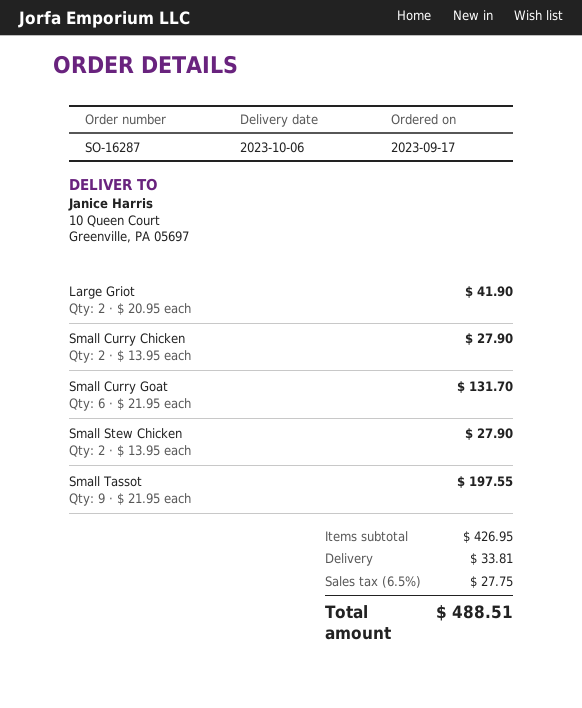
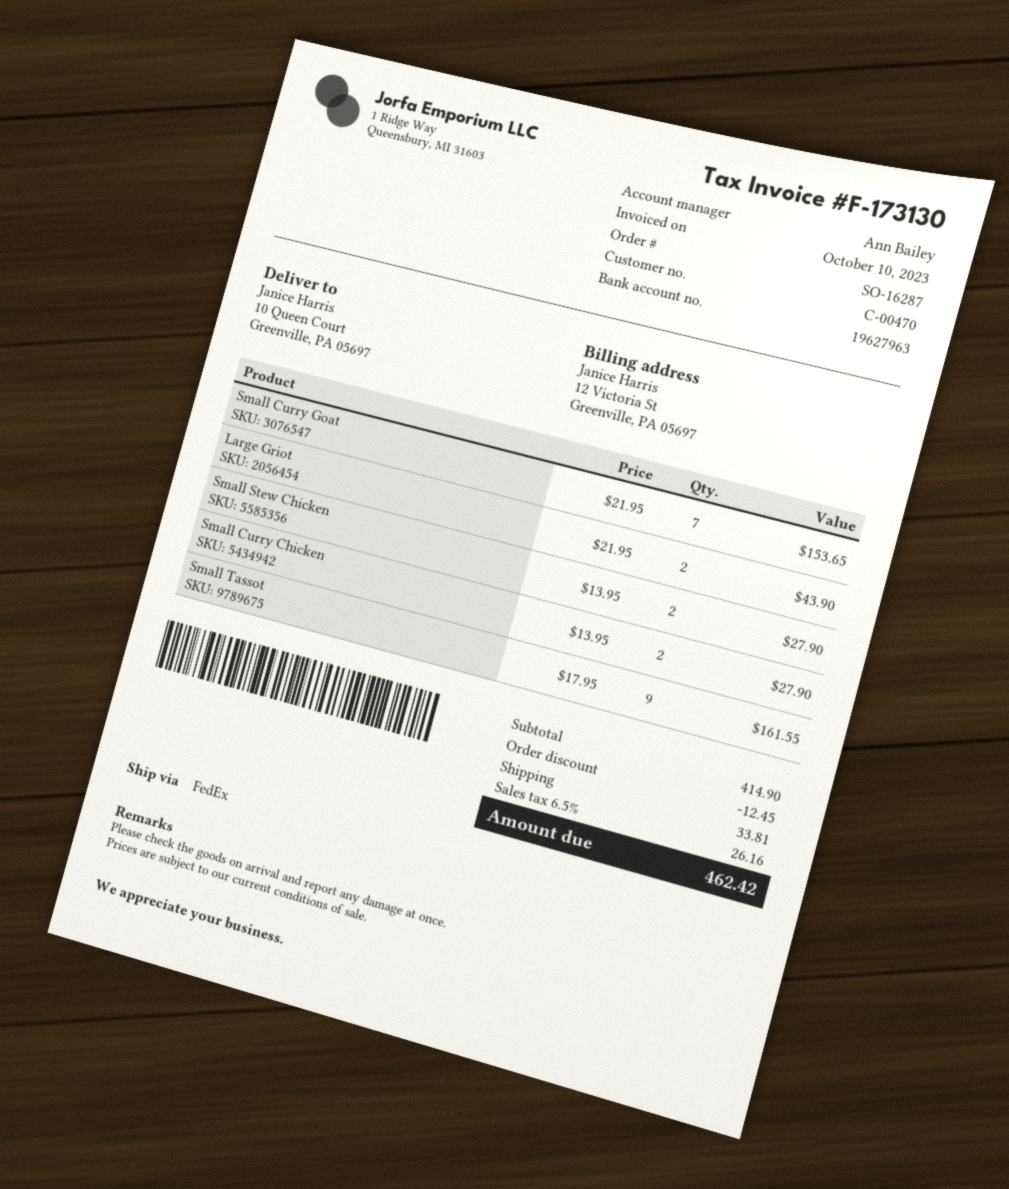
Large Griot: 2 x 20.95 = 41.90 -> 2 x 21.95 = 43.90
Small Curry Goat: 6 x 21.95 = 131.70 -> 7 x 21.95 = 153.65
Small Tassot: 9 x 21.95 = 197.55 -> 9 x 17.95 = 161.55
subtotal: 426.95 -> 414.90
discount: none -> 12.45
tax: 6.5% = 27.75 -> 6.5% = 26.16
total: 488.51 -> 462.42

